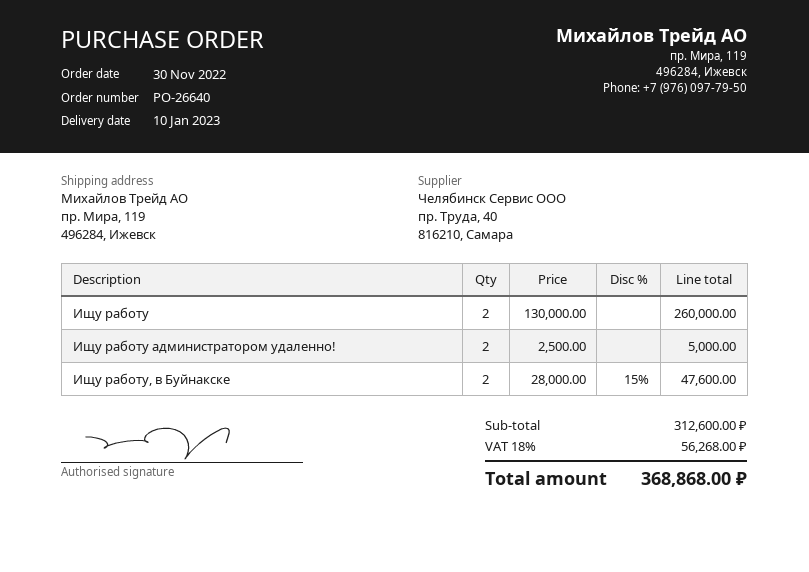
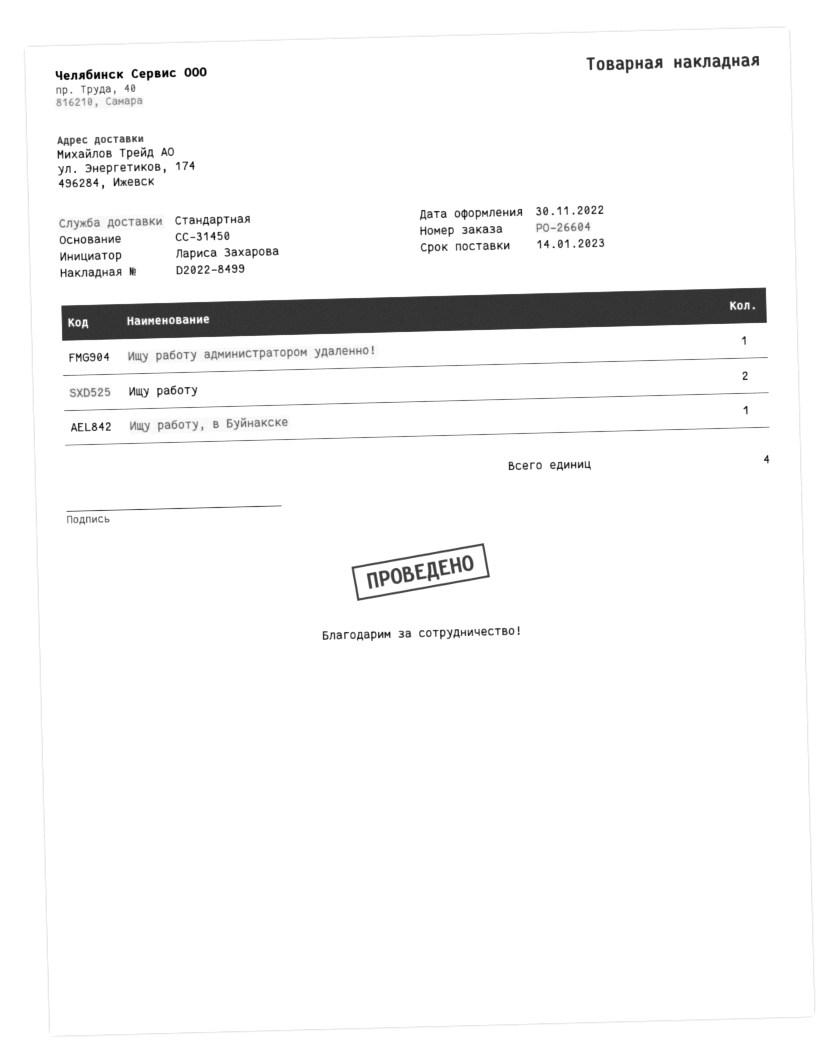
order number: PO-26640 -> PO-26604
delivery date: 2023-01-10 -> 2023-01-14
ship to: пр. Мира, 119, 496284, Ижевск -> ул. Энергетиков, 174, 496284, Ижевск
Ищу работу администратором удаленно!: 2 -> 1
Ищу работу, в Буйнакске: 2 -> 1

